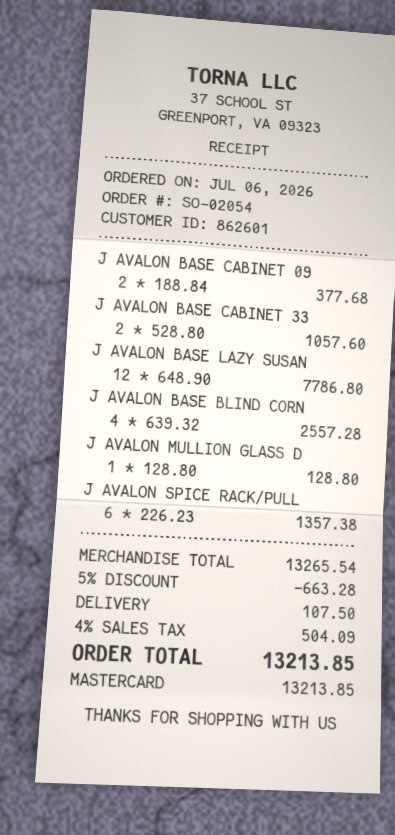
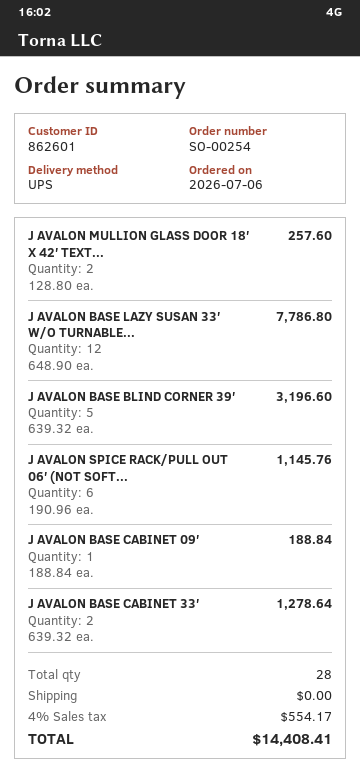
order number: SO-02054 -> SO-00254
J AVALON BASE CABINET 09: 2 x 188.84 = 377.68 -> 1 x 188.84 = 188.84
J AVALON BASE CABINET 33: 2 x 528.80 = 1057.60 -> 2 x 639.32 = 1278.64
J AVALON BASE BLIND CORN: 4 x 639.32 = 2557.28 -> 5 x 639.32 = 3196.60
J AVALON MULLION GLASS D: 1 x 128.80 = 128.80 -> 2 x 128.80 = 257.60
J AVALON SPICE RACK/PULL: 6 x 226.23 = 1357.38 -> 6 x 190.96 = 1145.76
discount: 5% = 663.28 -> none
shipping: 107.50 -> 0.00
tax: 4% = 504.09 -> 4% = 554.17
total: 13213.85 -> 14408.41

